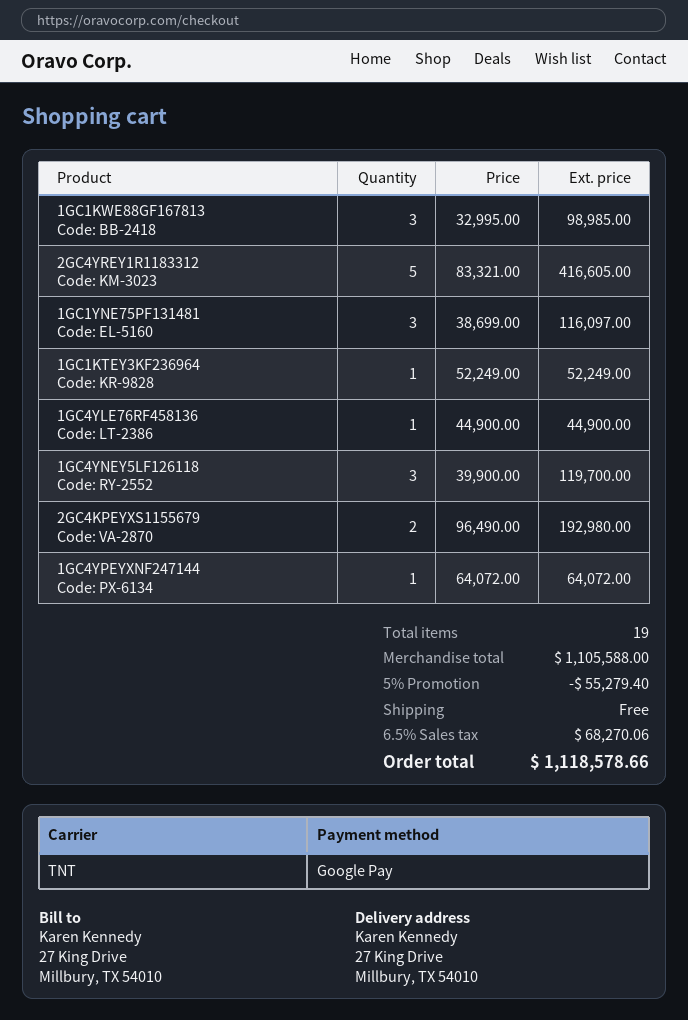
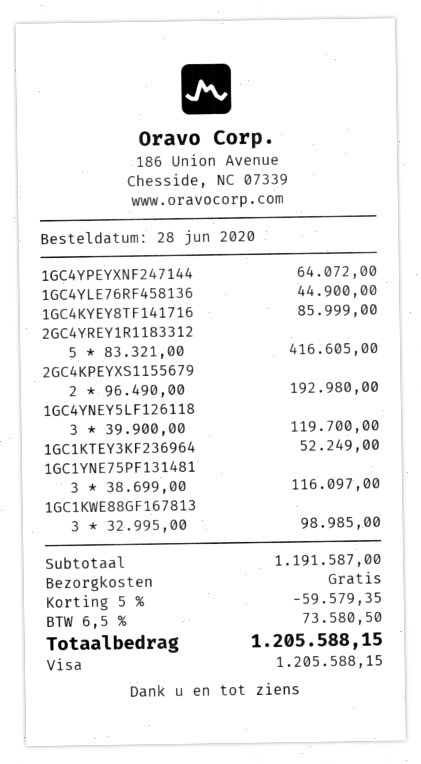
payment method: Google Pay -> Visa
1GC4KYEY8TF141716: none -> 1 x 85999.00 = 85999.00
subtotal: 1105588.00 -> 1191587.00
discount: 5% = 55279.40 -> 5% = 59579.35
tax: 6.5% = 68270.06 -> 6.5% = 73580.50
total: 1118578.66 -> 1205588.15

